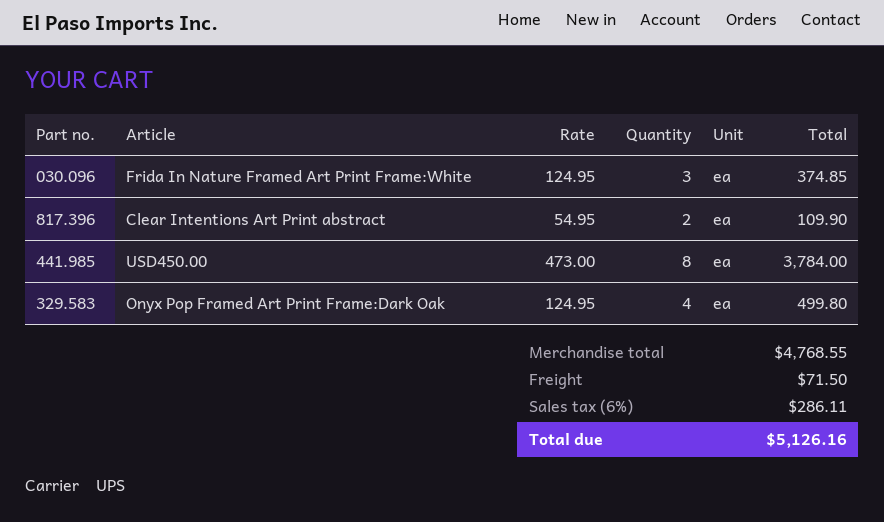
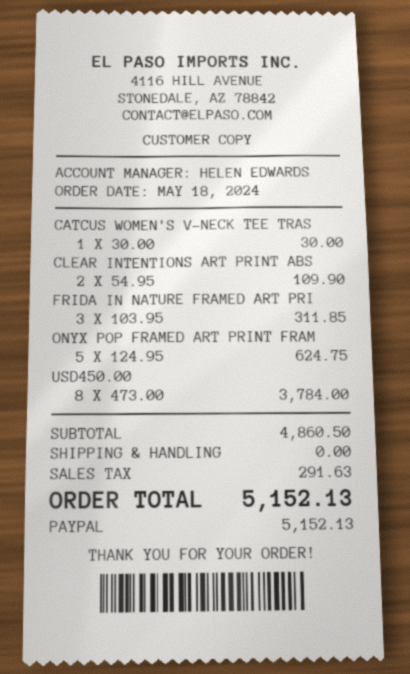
Frida In Nature Framed Art Print Frame:White: 3 x 124.95 = 374.85 -> 3 x 103.95 = 311.85
Onyx Pop Framed Art Print Frame:Dark Oak: 4 x 124.95 = 499.80 -> 5 x 124.95 = 624.75
CATCUS WOMEN'S V-NECK TEE TRAS: none -> 1 x 30.00 = 30.00
subtotal: 4768.55 -> 4860.50
shipping: 71.50 -> 0.00
tax: 286.11 -> 291.63
total: 5126.16 -> 5152.13

